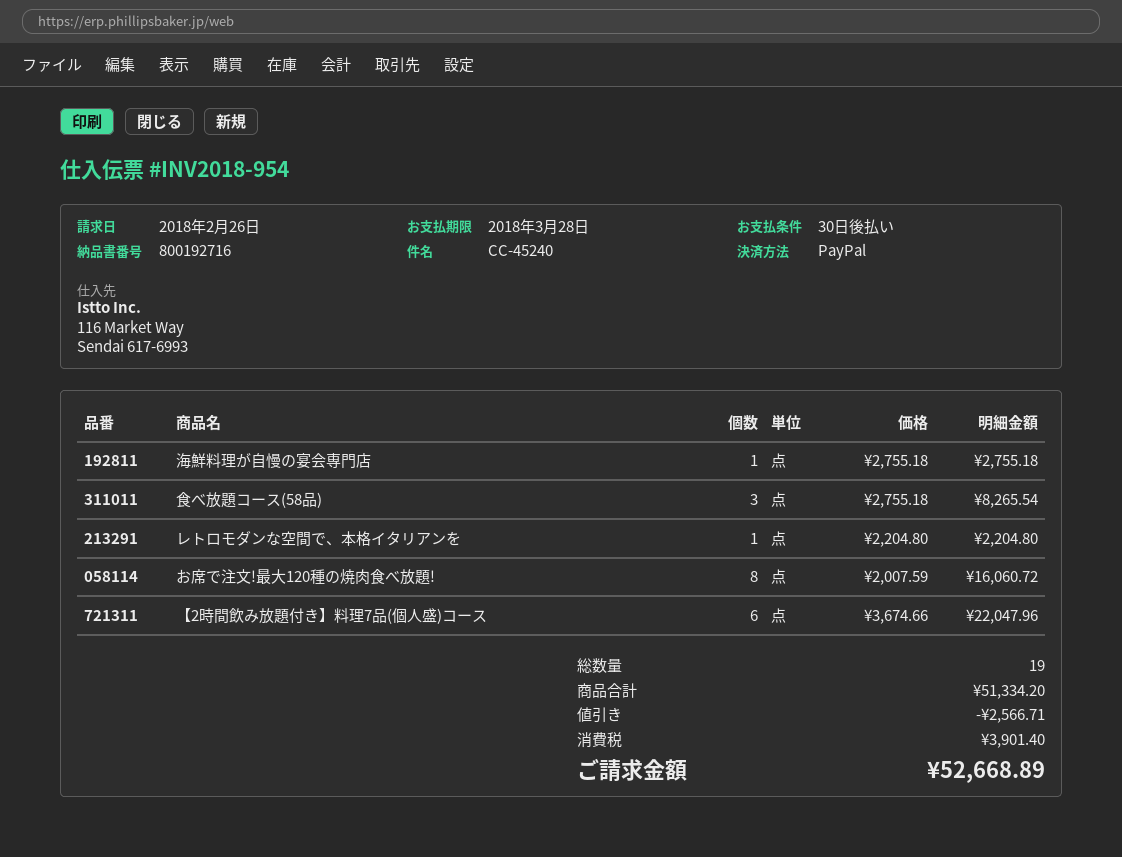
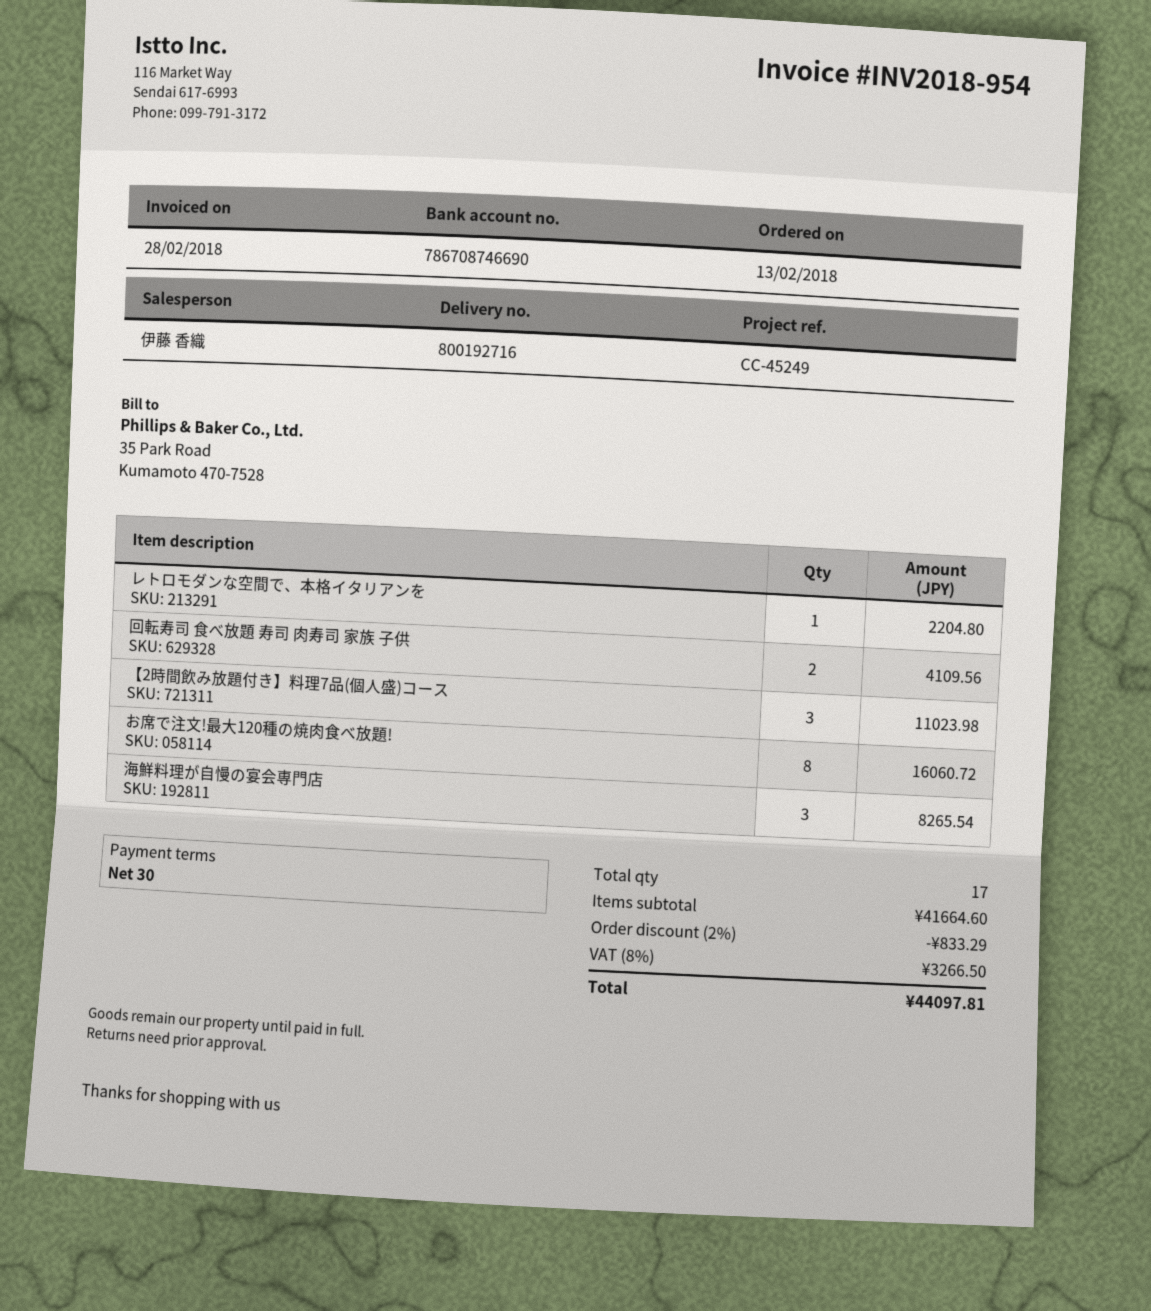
invoice date: 2018-02-26 -> 2018-02-28
reference: CC-45240 -> CC-45249
海鮮料理が自慢の宴会専門店: 1 for 2755.18 -> 3 for 8265.54
食べ放題コース(58品): 3 for 8265.54 -> none
【2時間飲み放題付き】料理7品(個人盛)コース: 6 for 22047.96 -> 3 for 11023.98
回転寿司 食べ放題 寿司 肉寿司 家族 子供: none -> 2 for 4109.56
total quantity: 19 -> 17
subtotal: 51334.20 -> 41664.60
discount: 2566.71 -> 833.29
tax: 3901.40 -> 3266.50
total: 52668.89 -> 44097.81

